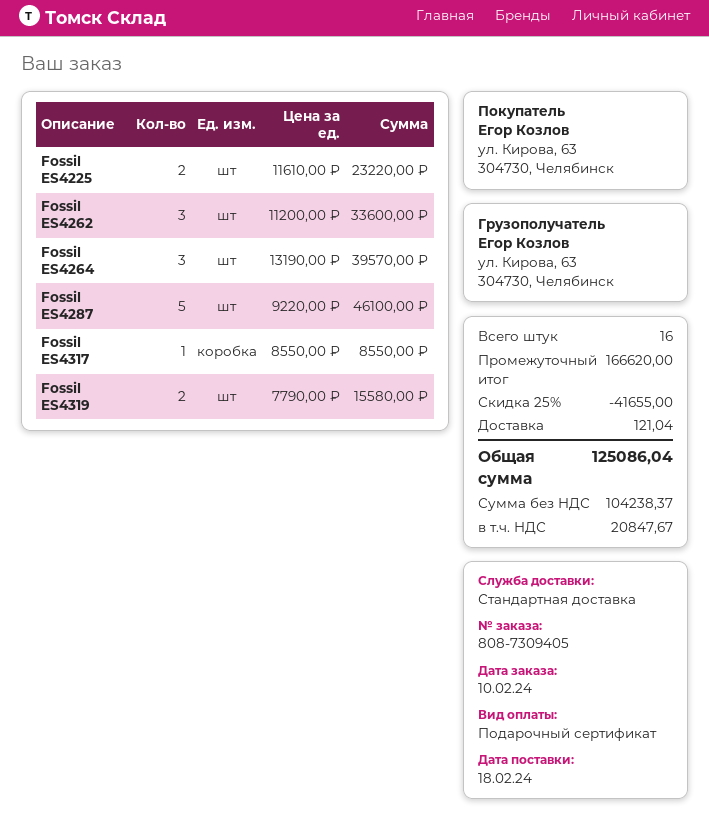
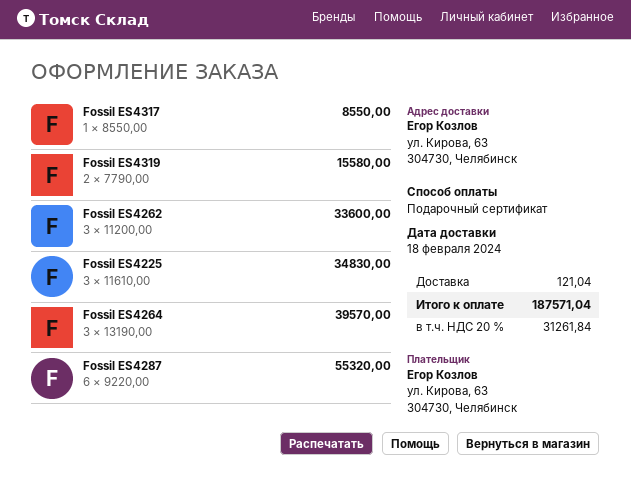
Fossil ES4225: 2 x 11610.00 = 23220.00 -> 3 x 11610.00 = 34830.00
Fossil ES4287: 5 x 9220.00 = 46100.00 -> 6 x 9220.00 = 55320.00
discount: 25% = 41655.00 -> none
tax: 20847.67 -> 31261.84
total: 125086.04 -> 187571.04

